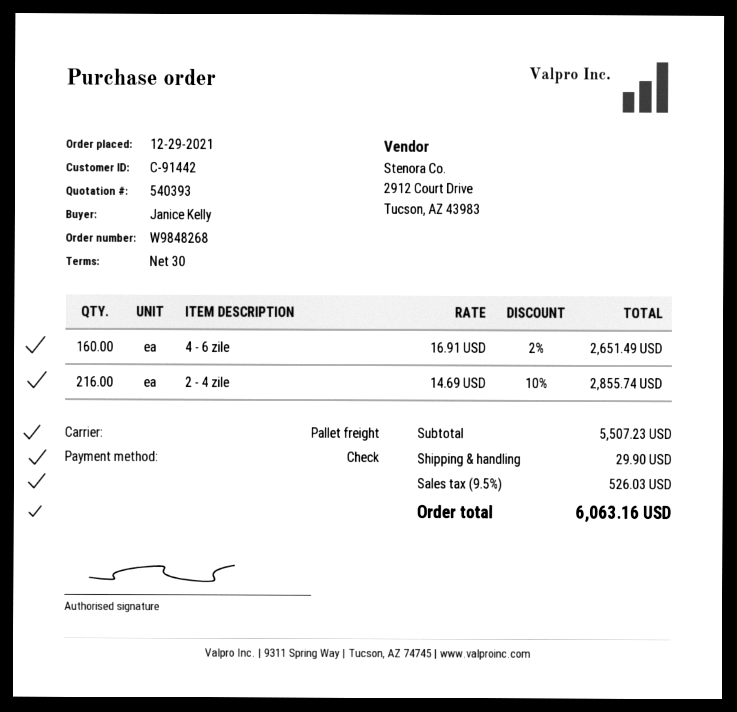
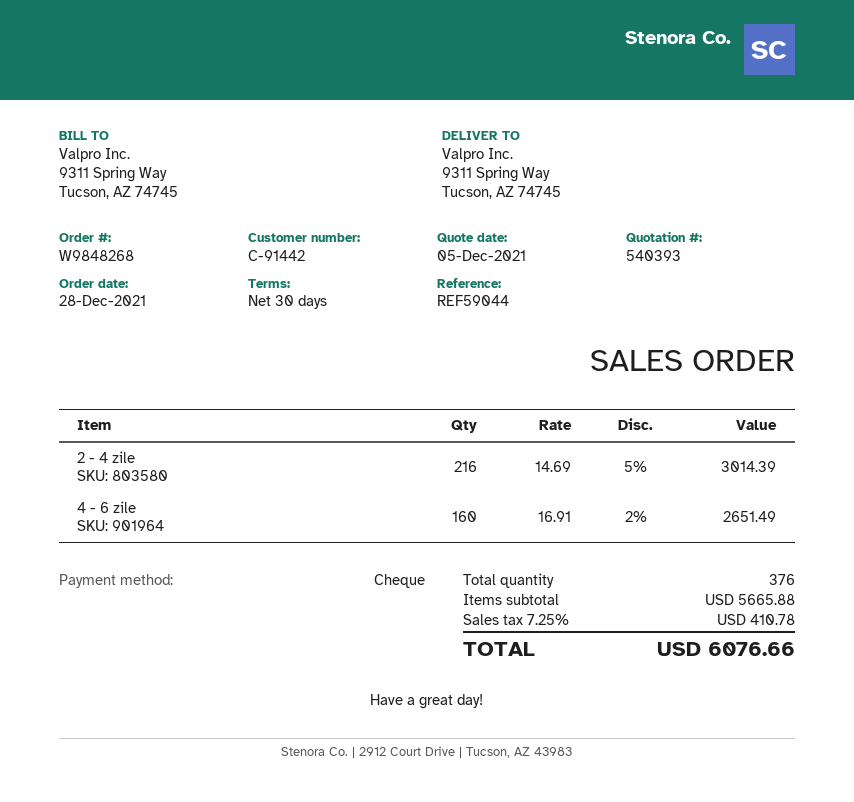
order date: 2021-12-29 -> 2021-12-28
2 - 4 zile: 216 x 14.69 - 10% = 2855.74 -> 216 x 14.69 - 5% = 3014.39
subtotal: 5507.23 -> 5665.88
shipping: 29.90 -> none
tax: 9.5% = 526.03 -> 7.25% = 410.78
total: 6063.16 -> 6076.66

